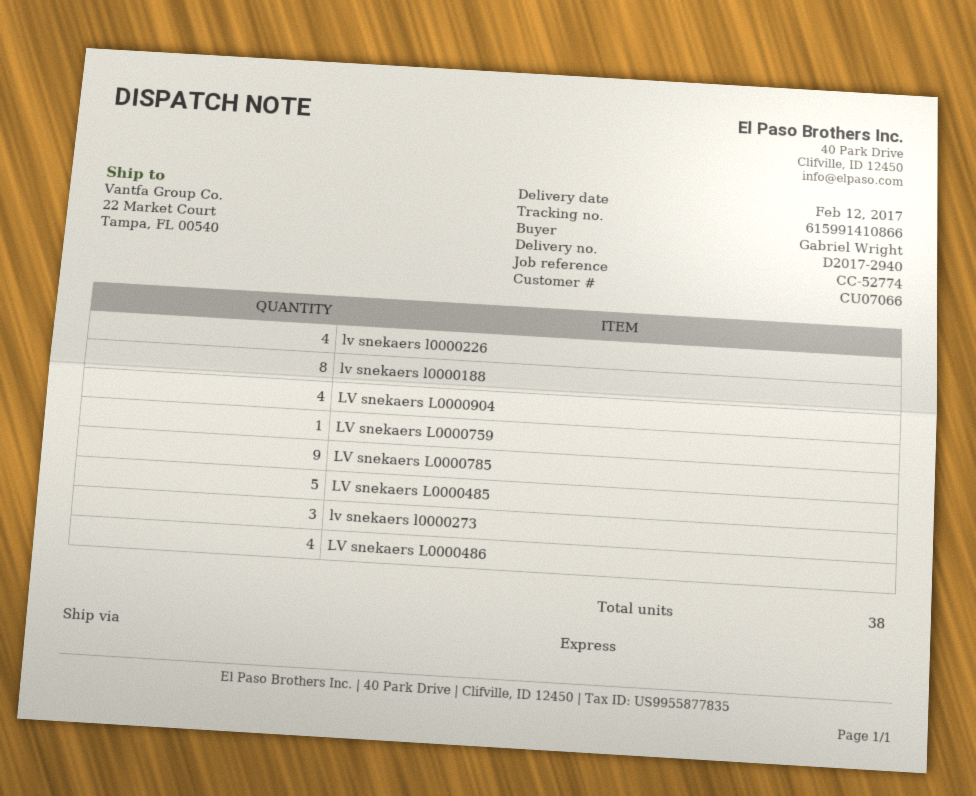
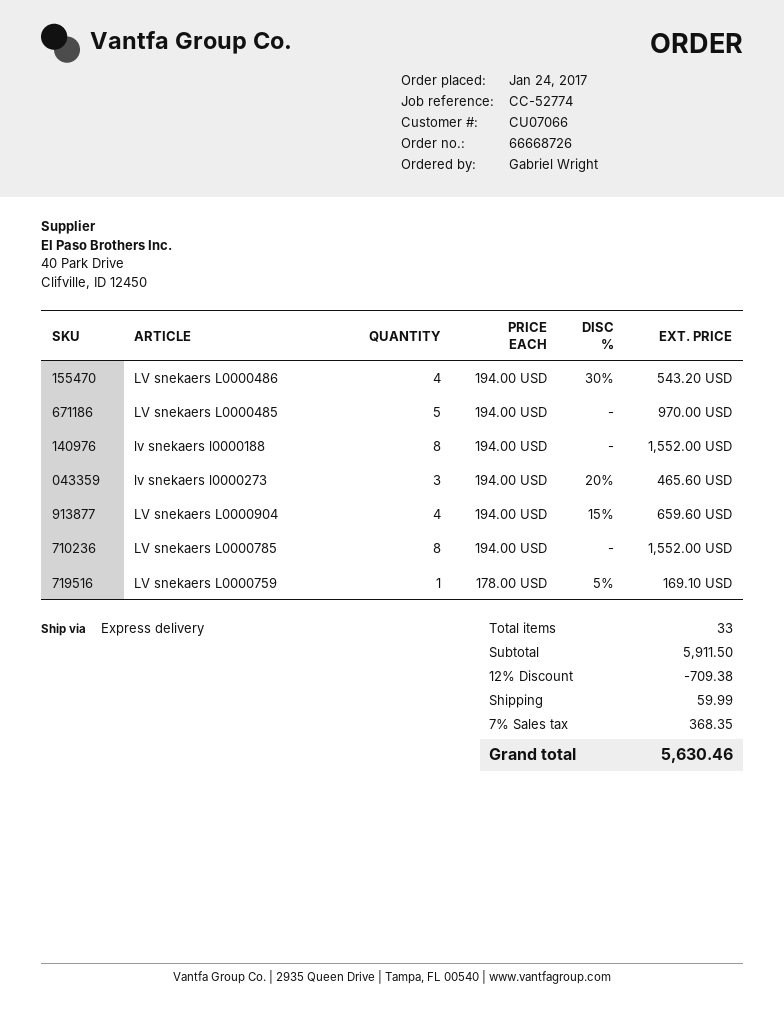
lv snekaers l0000226: 4 -> none
LV snekaers L0000785: 9 -> 8
total quantity: 38 -> 33

